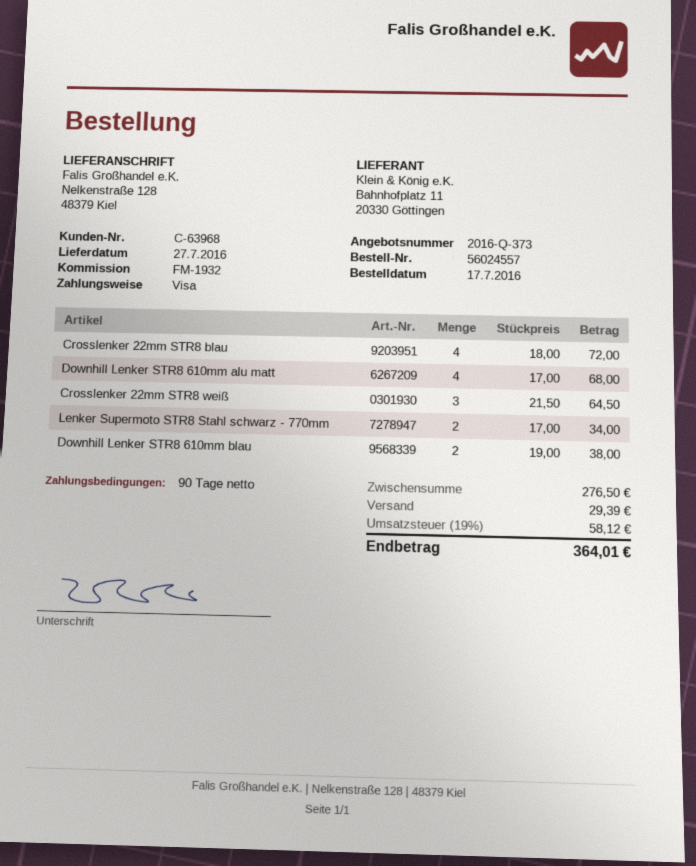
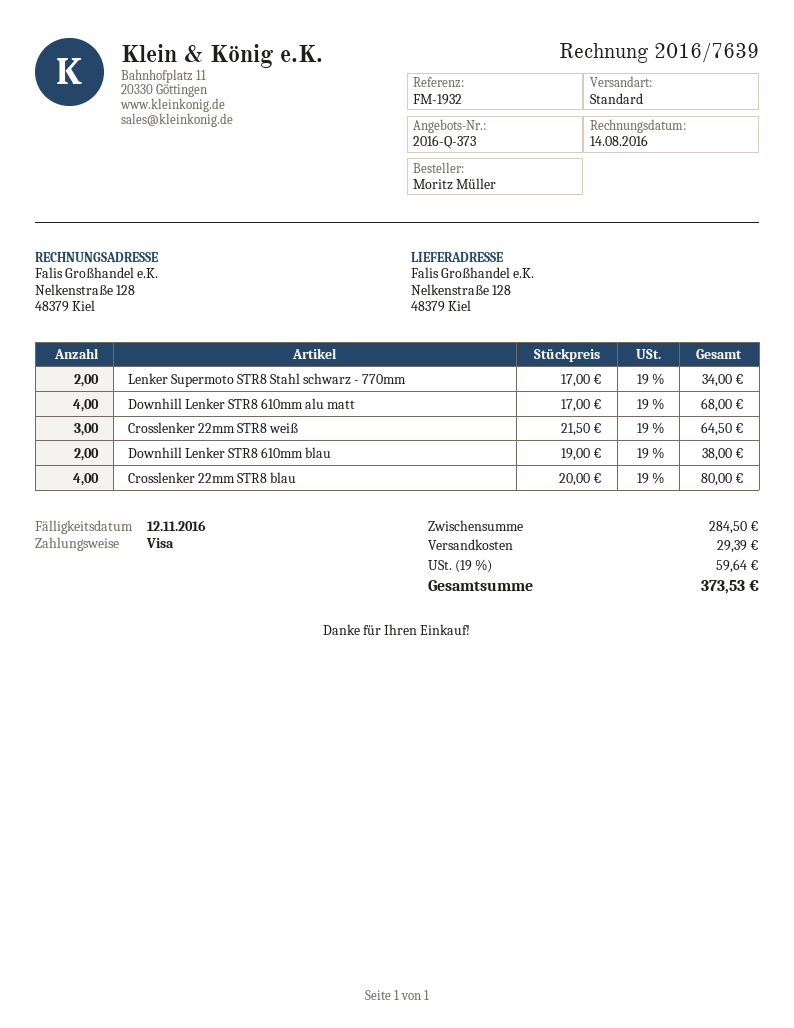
Crosslenker 22mm STR8 blau: 4 x 18.00 = 72.00 -> 4 x 20.00 = 80.00
subtotal: 276.50 -> 284.50
tax: 19% = 58.12 -> 19% = 59.64
total: 364.01 -> 373.53

